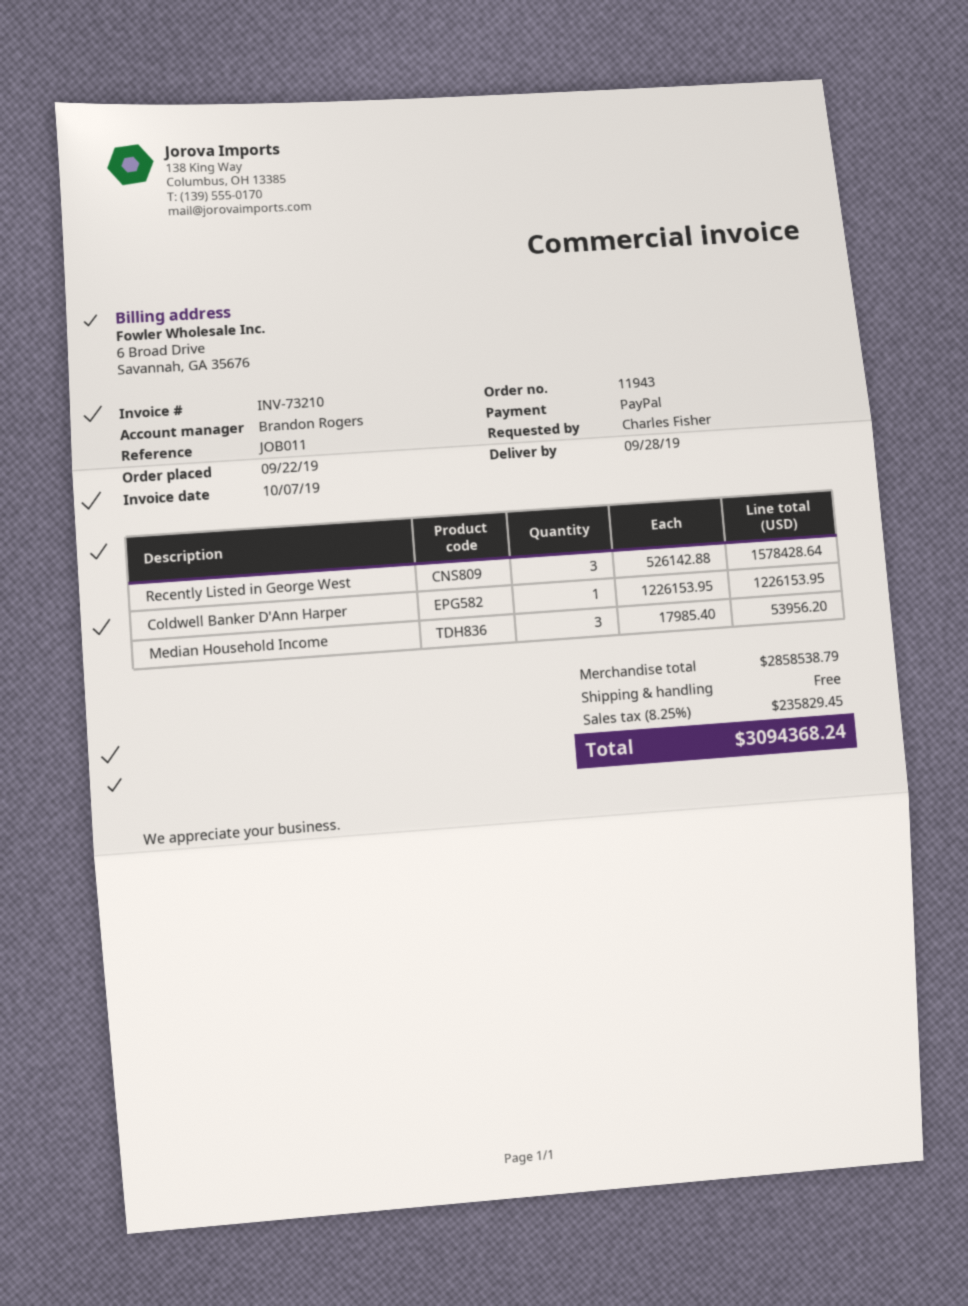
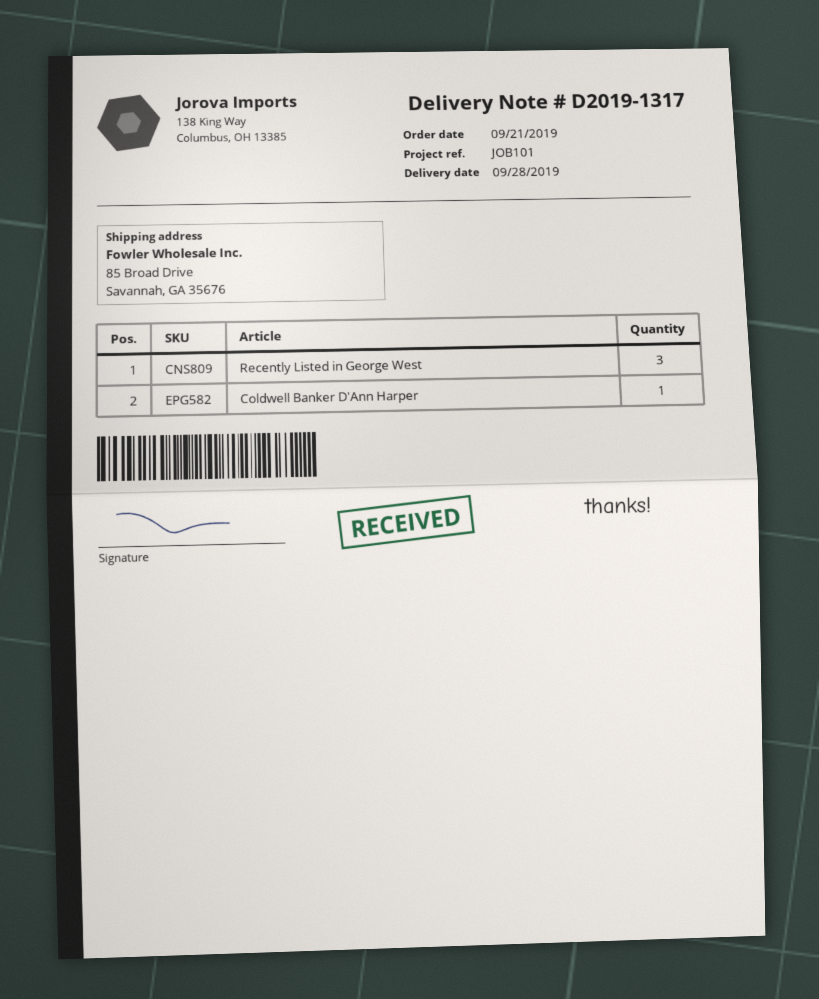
order date: 2019-09-22 -> 2019-09-21
reference: JOB011 -> JOB101
Median Household Income: 3 -> none

